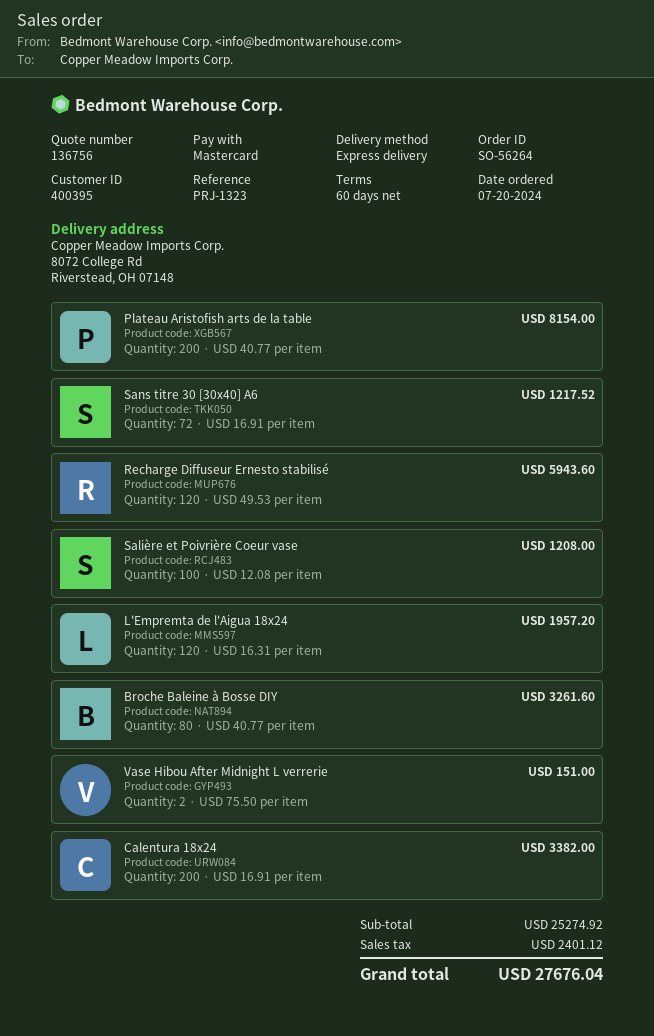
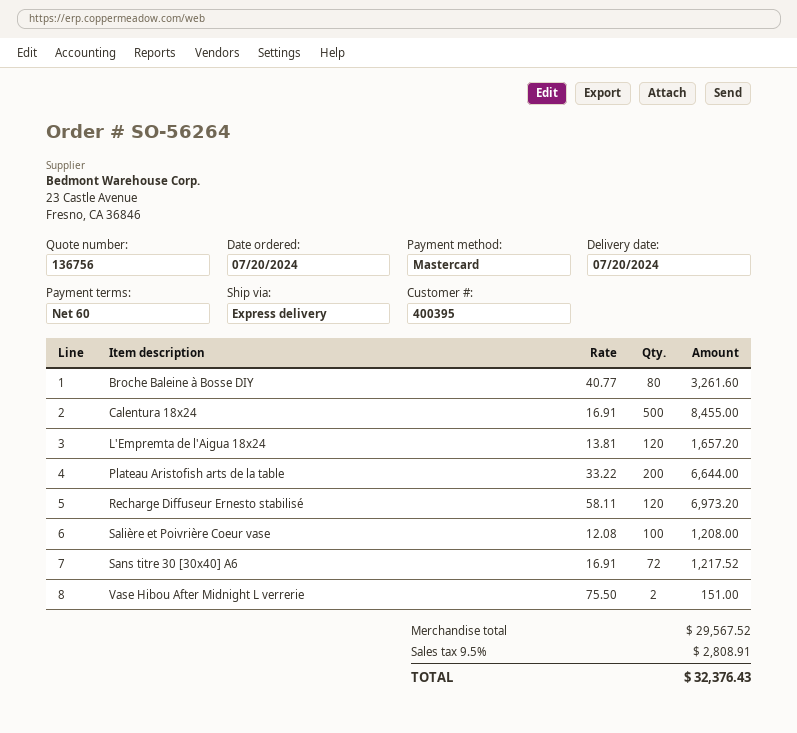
Plateau Aristofish arts de la table: 200 x 40.77 = 8154.00 -> 200 x 33.22 = 6644.00
Recharge Diffuseur Ernesto stabilisé: 120 x 49.53 = 5943.60 -> 120 x 58.11 = 6973.20
L'Empremta de l'Aigua 18x24: 120 x 16.31 = 1957.20 -> 120 x 13.81 = 1657.20
Calentura 18x24: 200 x 16.91 = 3382.00 -> 500 x 16.91 = 8455.00
subtotal: 25274.92 -> 29567.52
tax: 2401.12 -> 2808.91
total: 27676.04 -> 32376.43

